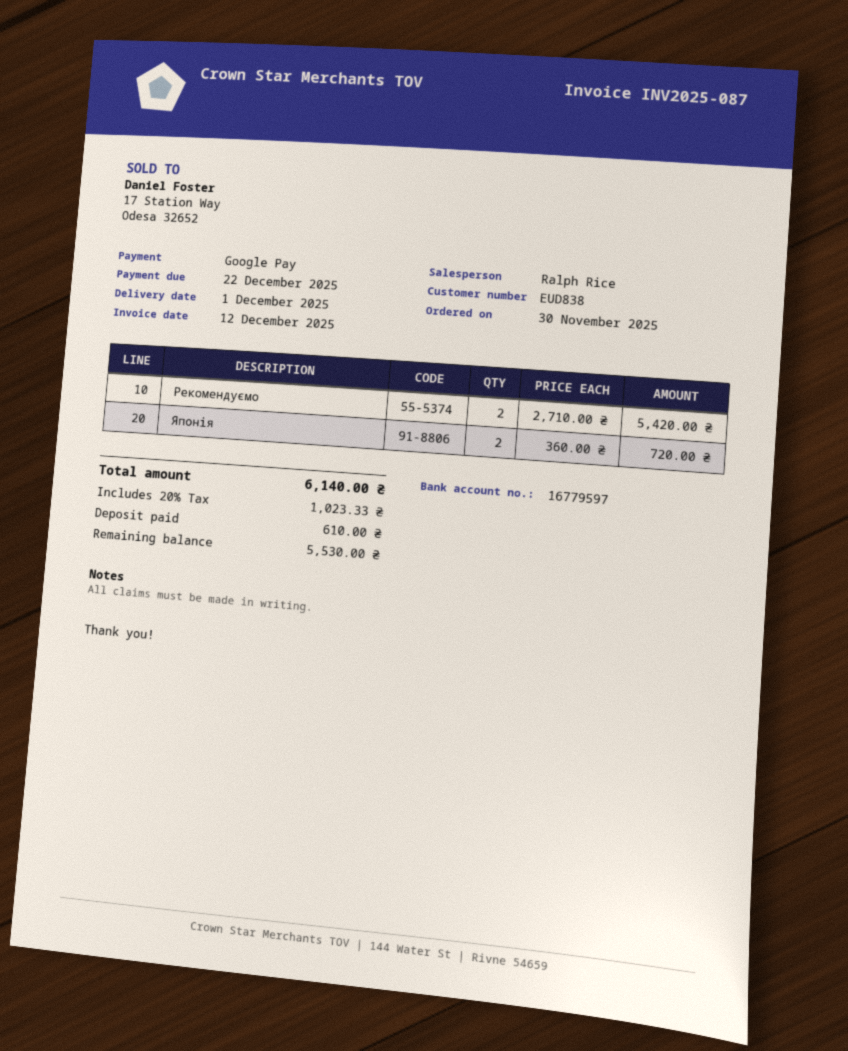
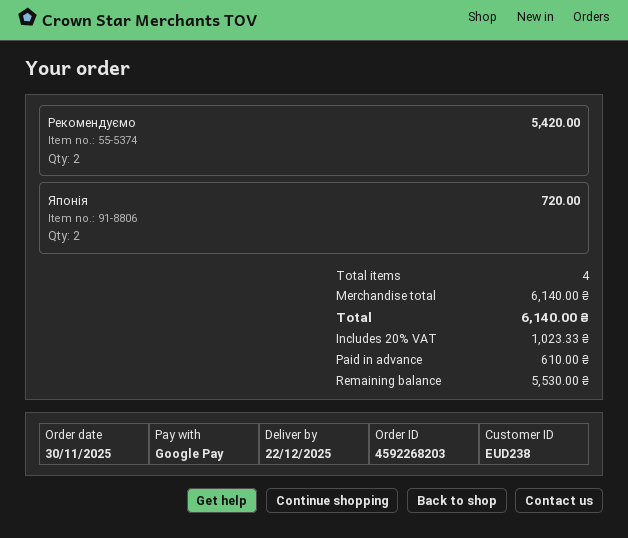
delivery date: 2025-12-01 -> 2025-12-22
customer number: EUD838 -> EUD238

